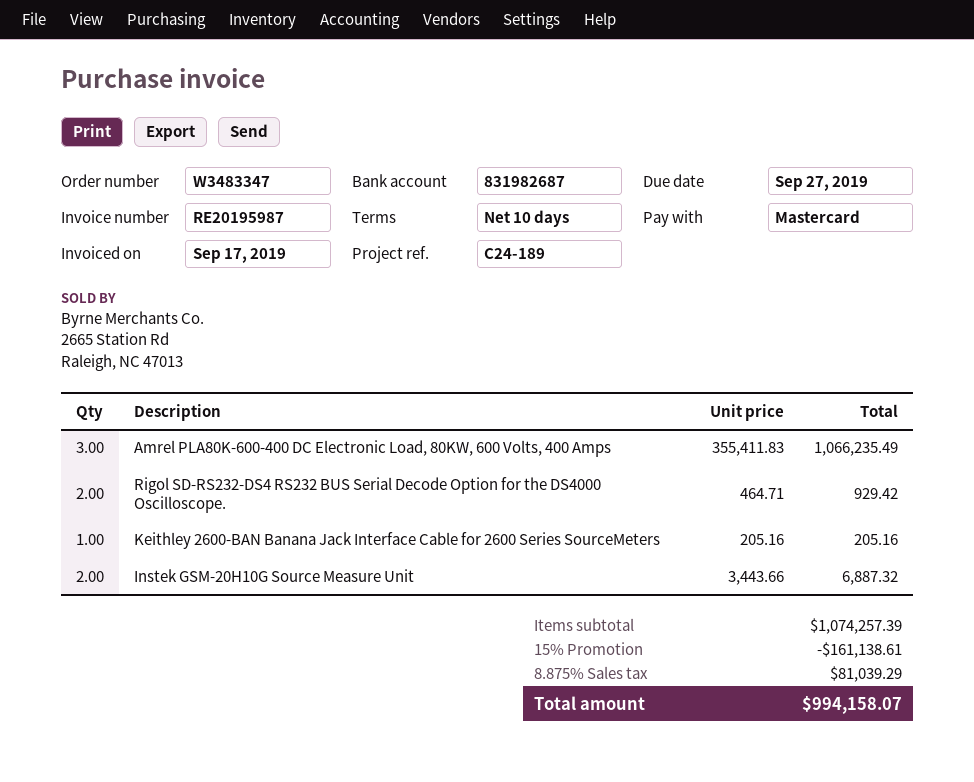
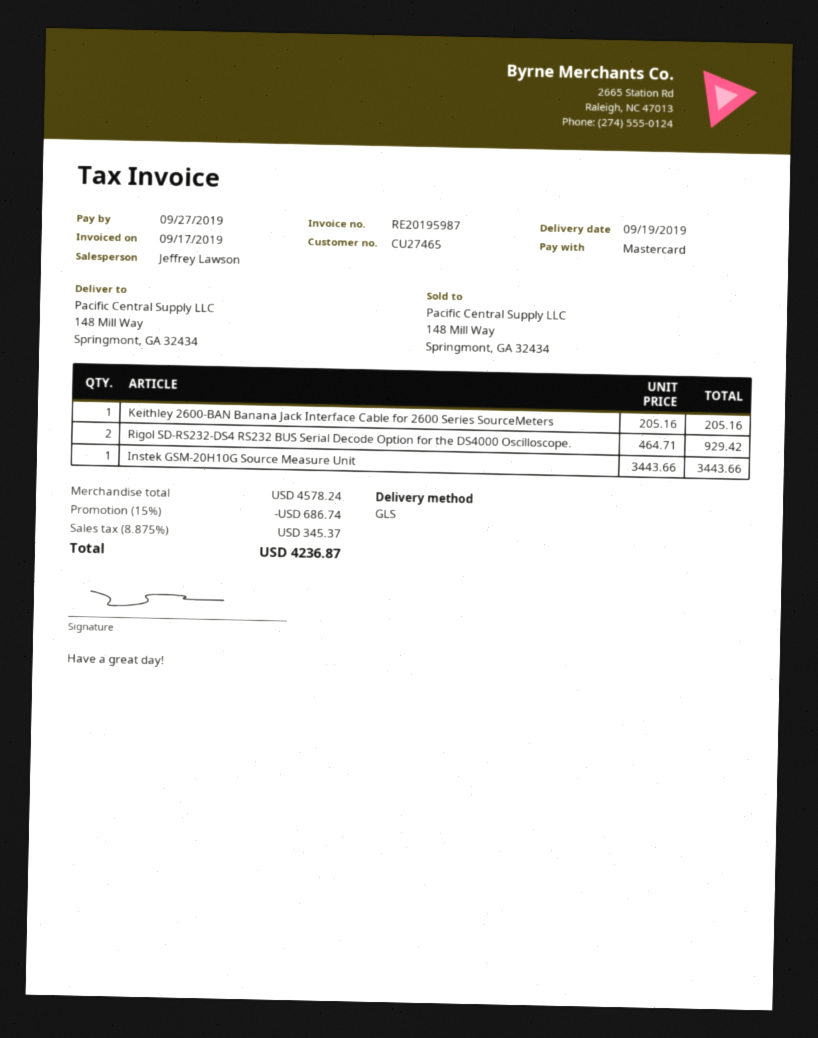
Amrel PLA80K-600-400 DC Electronic Load, 80KW, 600 Volts, 400 Amps: 3 x 355411.83 = 1066235.49 -> none
Instek GSM-20H10G Source Measure Unit: 2 x 3443.66 = 6887.32 -> 1 x 3443.66 = 3443.66
subtotal: 1074257.39 -> 4578.24
discount: 15% = 161138.61 -> 15% = 686.74
tax: 8.875% = 81039.29 -> 8.875% = 345.37
total: 994158.07 -> 4236.87

